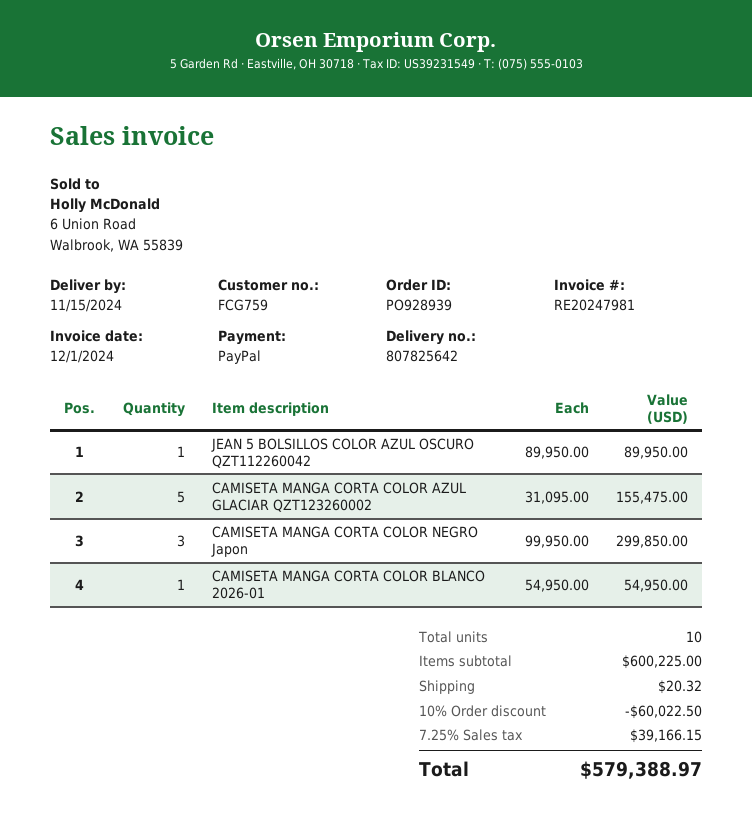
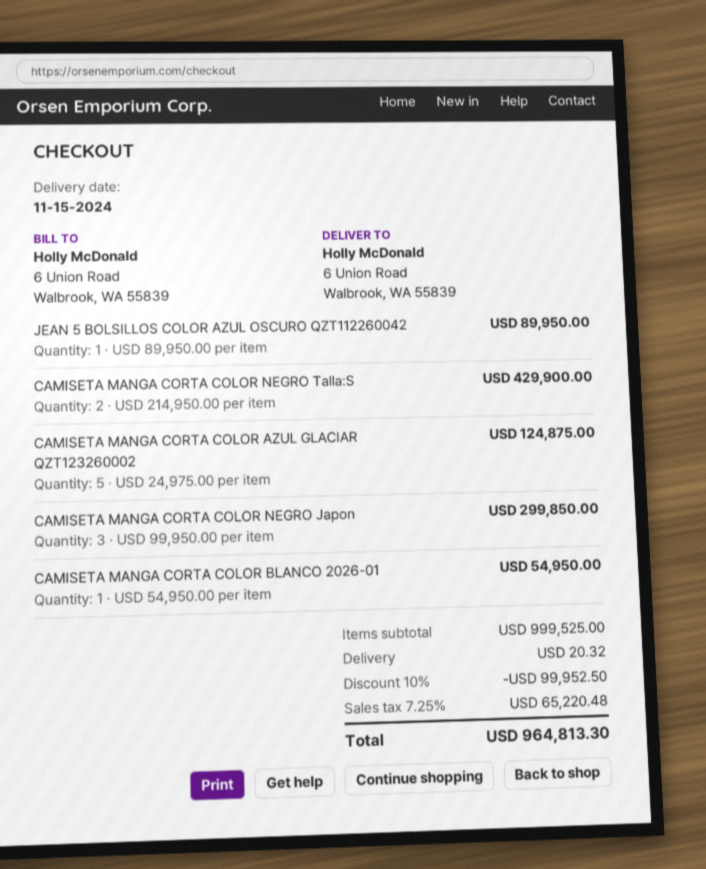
CAMISETA MANGA CORTA COLOR AZUL GLACIAR QZT123260002: 5 x 31095.00 = 155475.00 -> 5 x 24975.00 = 124875.00
CAMISETA MANGA CORTA COLOR NEGRO Talla:S: none -> 2 x 214950.00 = 429900.00
subtotal: 600225.00 -> 999525.00
discount: 10% = 60022.50 -> 10% = 99952.50
tax: 7.25% = 39166.15 -> 7.25% = 65220.48
total: 579388.97 -> 964813.30

